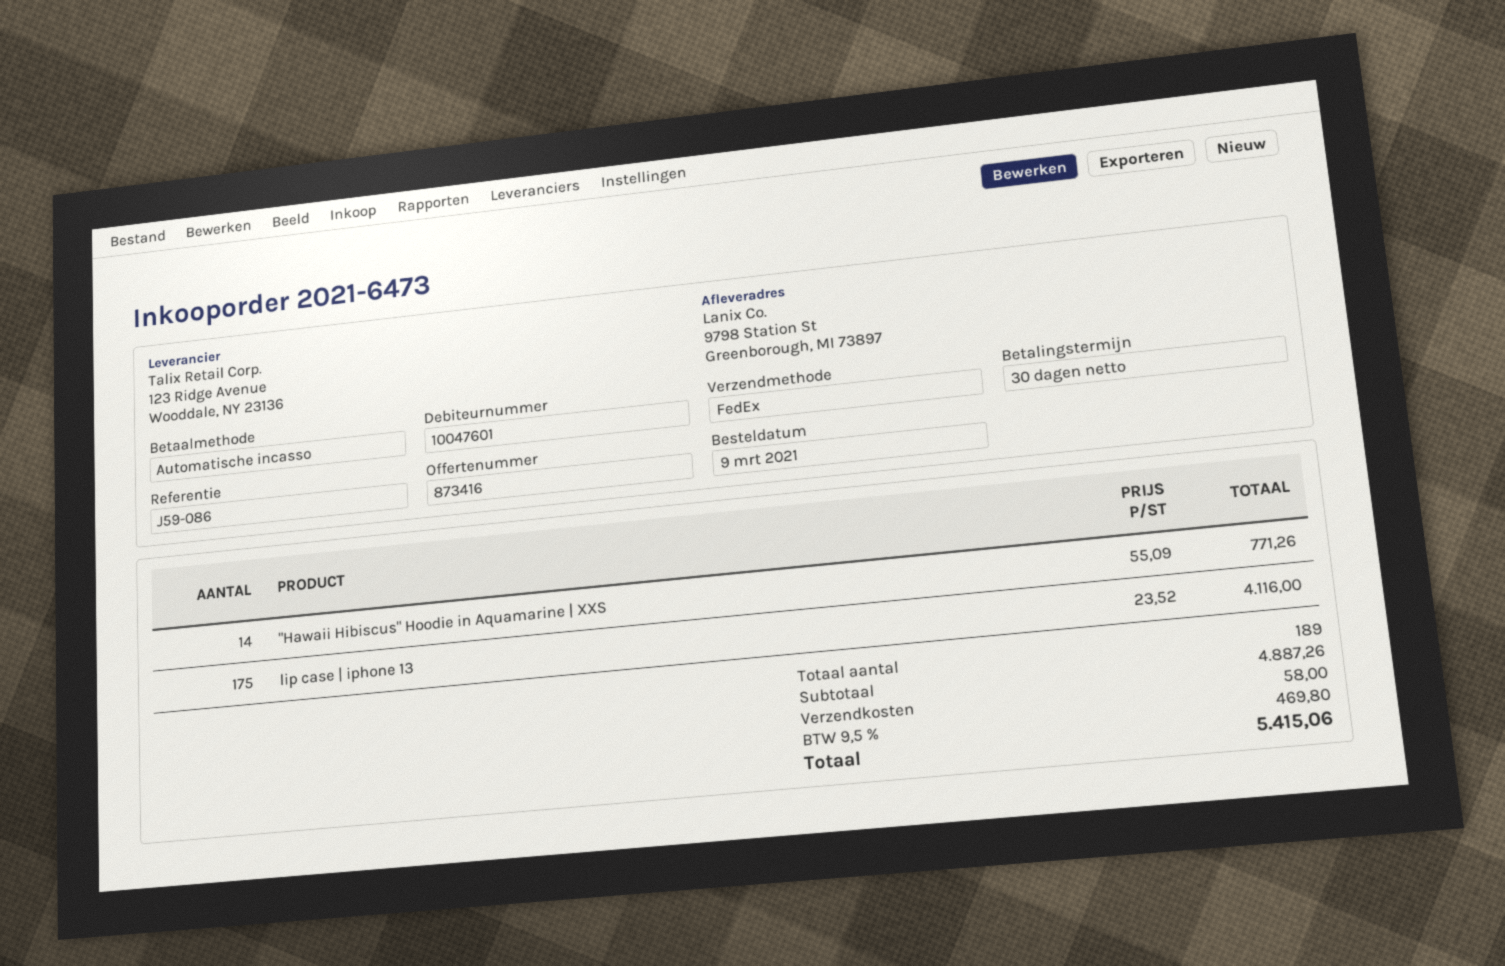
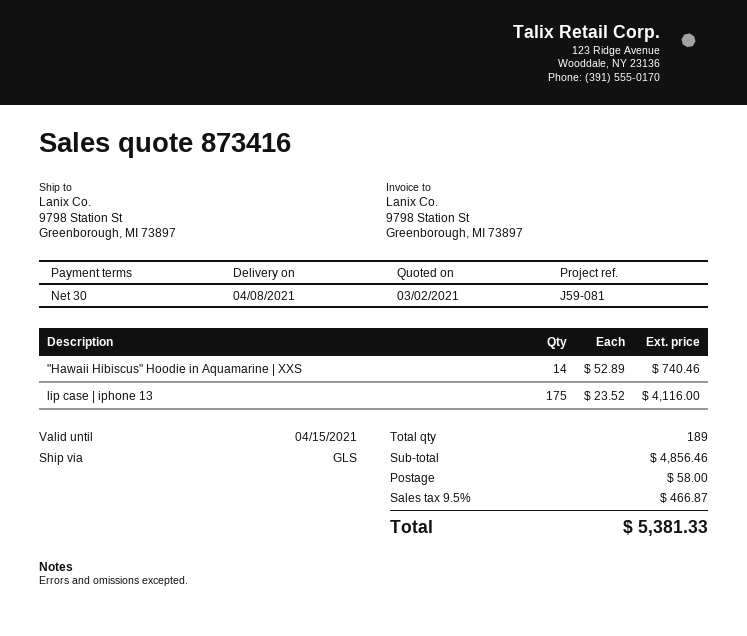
reference: J59-086 -> J59-081
shipping method: FedEx -> GLS
"Hawaii Hibiscus" Hoodie in Aquamarine | XXS: 14 x 55.09 = 771.26 -> 14 x 52.89 = 740.46
subtotal: 4887.26 -> 4856.46
tax: 9.5% = 469.80 -> 9.5% = 466.87
total: 5415.06 -> 5381.33

